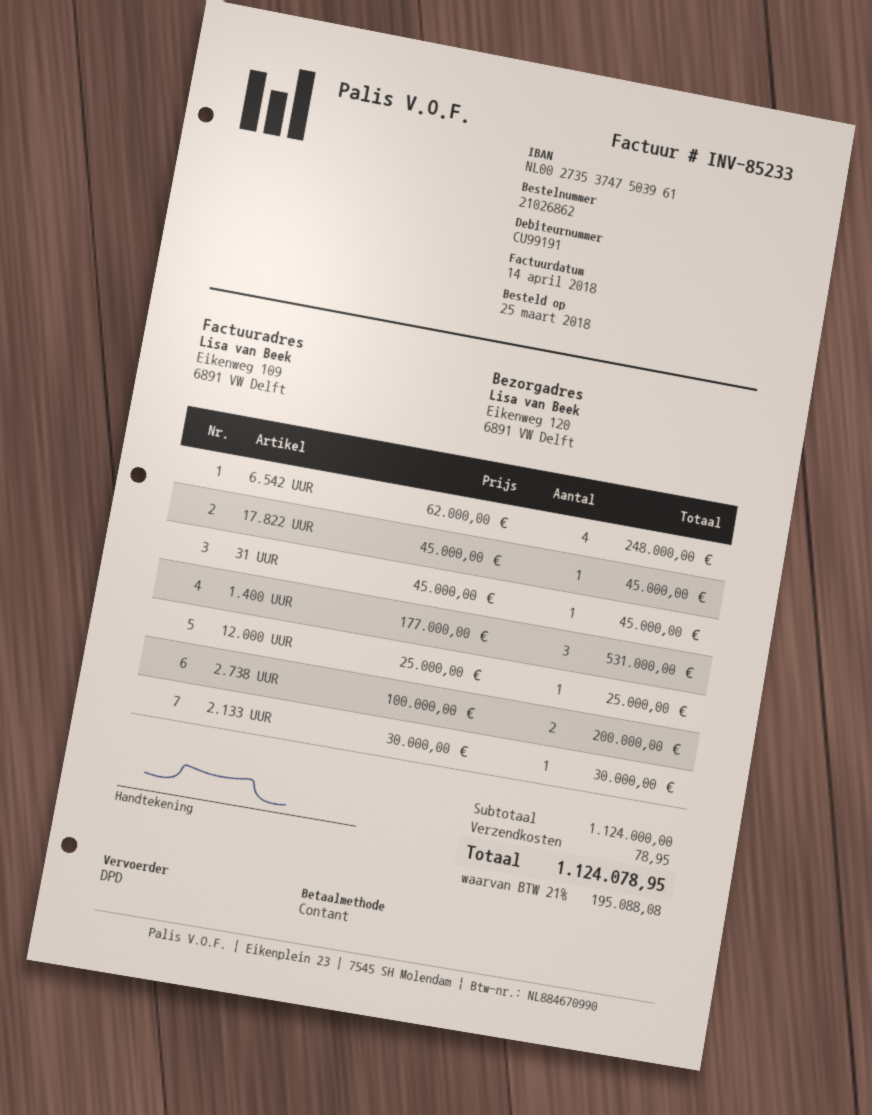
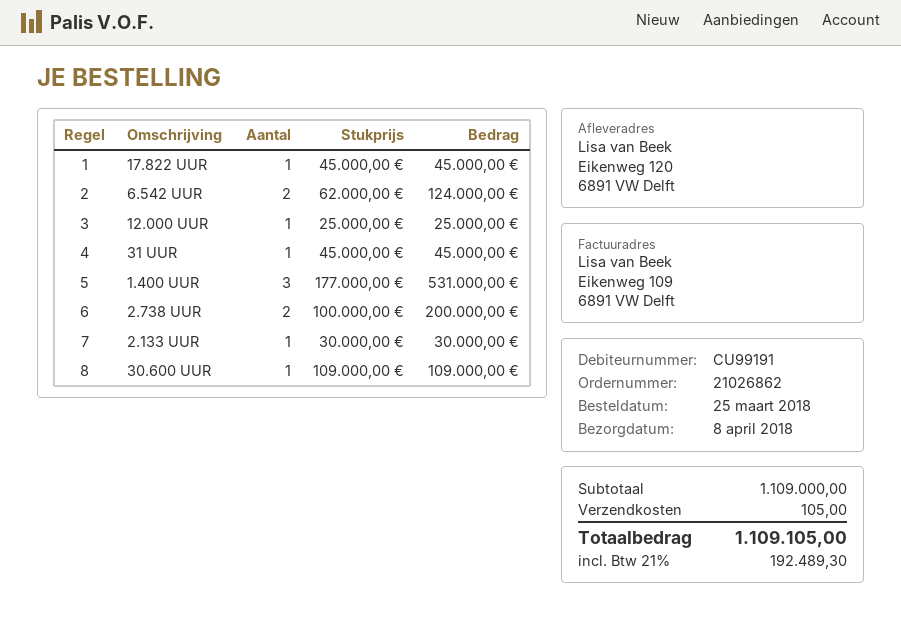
6.542 UUR: 4 x 62000.00 = 248000.00 -> 2 x 62000.00 = 124000.00
30.600 UUR: none -> 1 x 109000.00 = 109000.00
subtotal: 1124000.00 -> 1109000.00
shipping: 78.95 -> 105.00
tax: 21% = 195088.08 -> 21% = 192489.30
total: 1124078.95 -> 1109105.00

